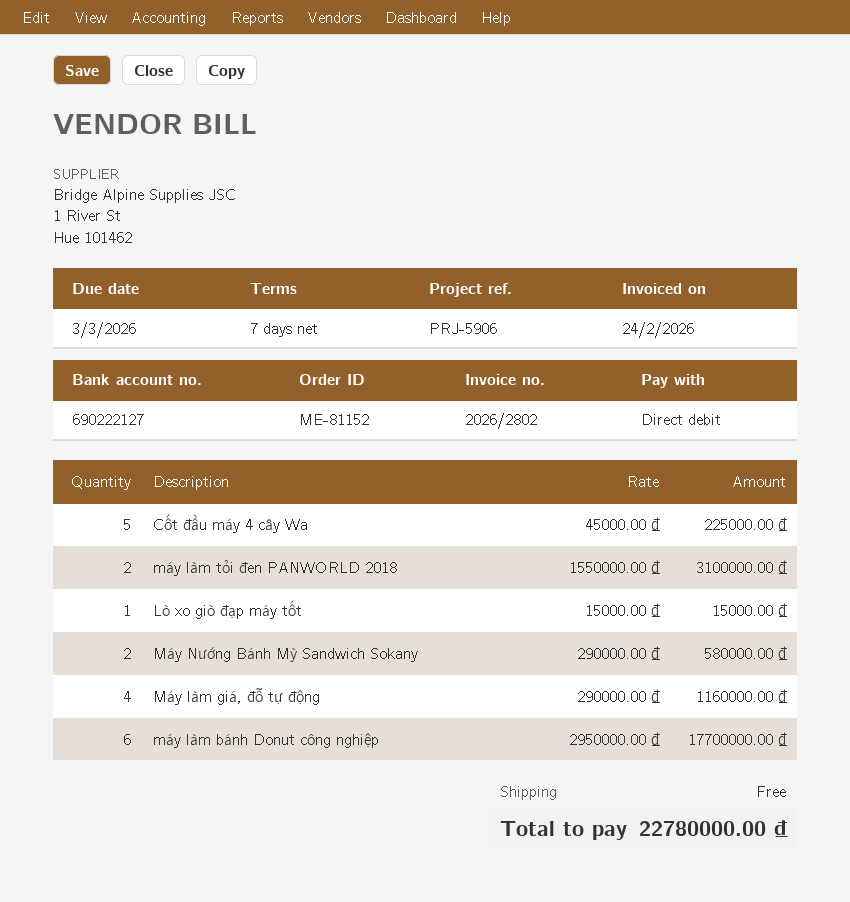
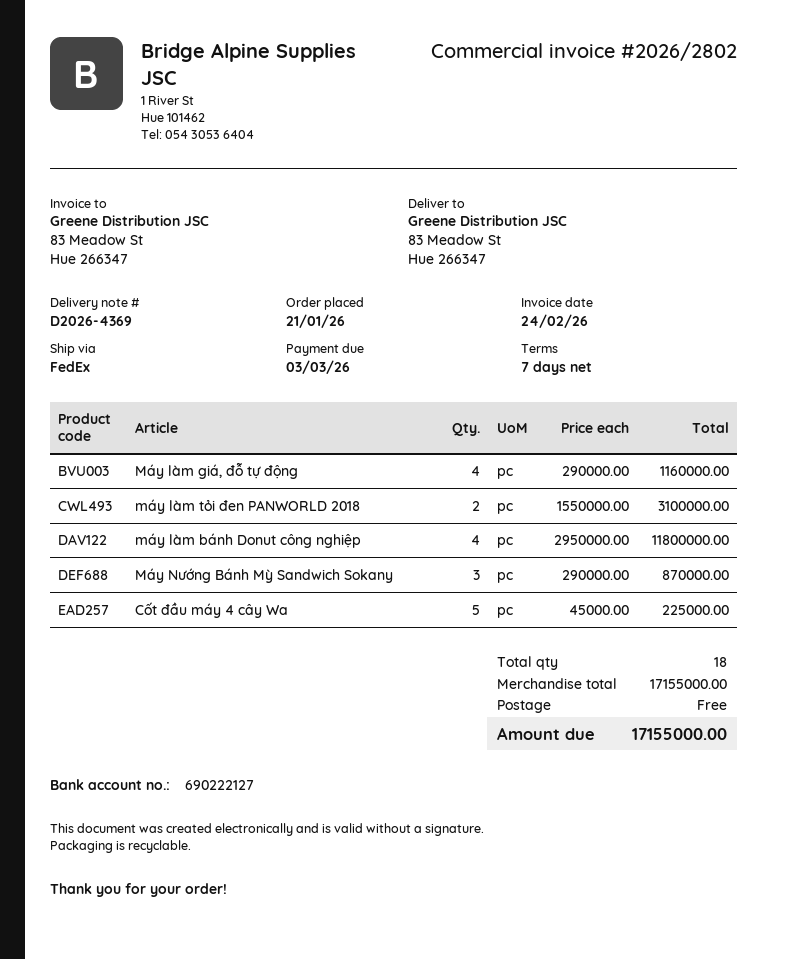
Lò xo giò đạp máy tốt: 1 x 15000.00 = 15000.00 -> none
Máy Nướng Bánh Mỳ Sandwich Sokany: 2 x 290000.00 = 580000.00 -> 3 x 290000.00 = 870000.00
máy làm bánh Donut công nghiệp: 6 x 2950000.00 = 17700000.00 -> 4 x 2950000.00 = 11800000.00
total: 22780000.00 -> 17155000.00

